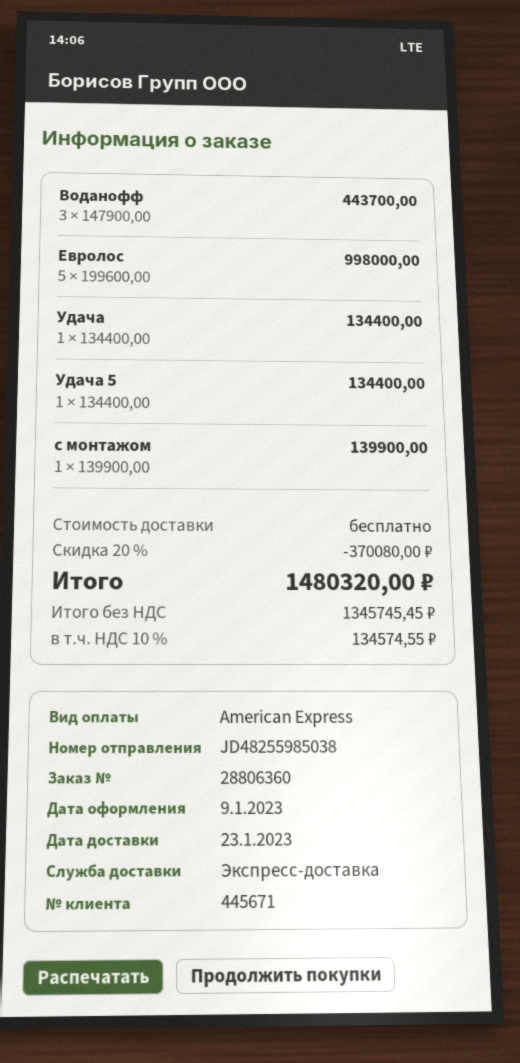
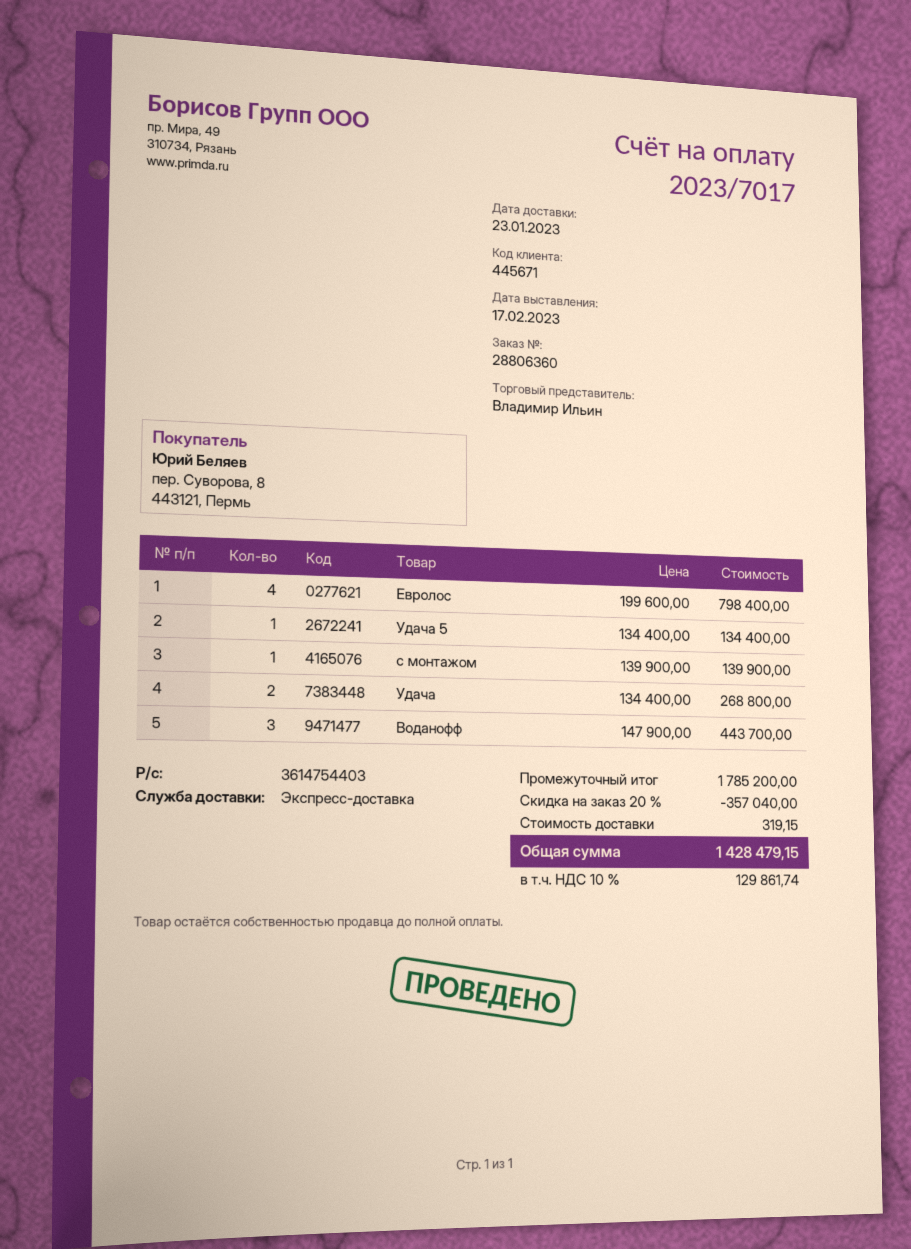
Евролос: 5 x 199600.00 = 998000.00 -> 4 x 199600.00 = 798400.00
Удача: 1 x 134400.00 = 134400.00 -> 2 x 134400.00 = 268800.00
discount: 20% = 370080.00 -> 20% = 357040.00
shipping: 0.00 -> 319.15
tax: 10% = 134574.55 -> 10% = 129861.74
total: 1480320.00 -> 1428479.15

